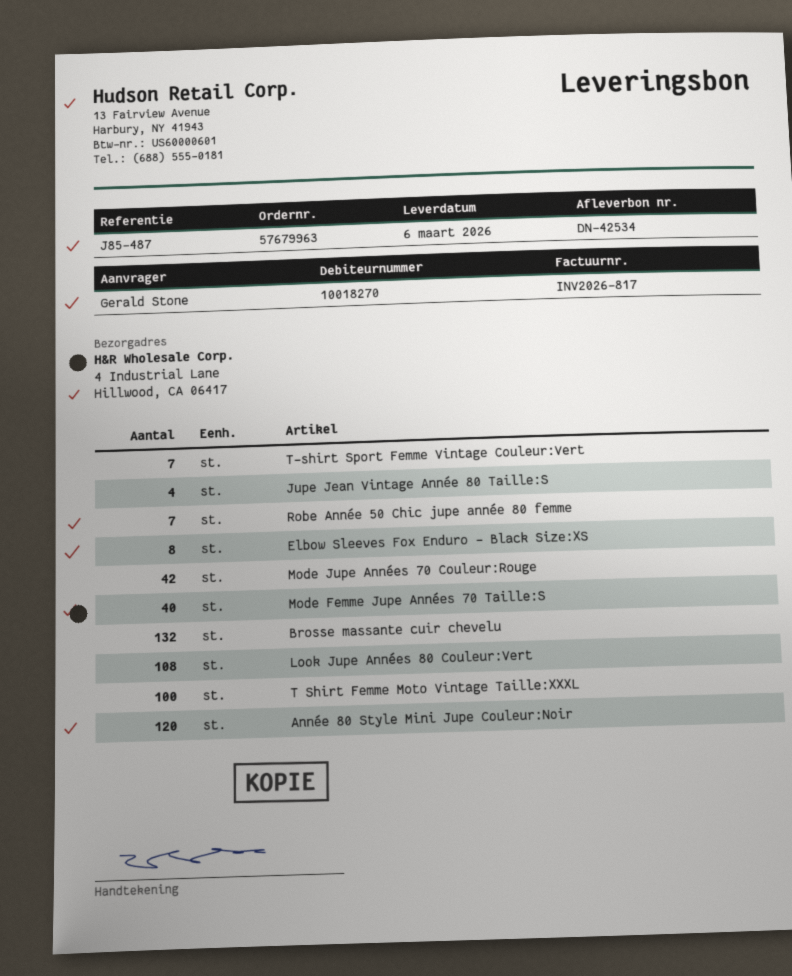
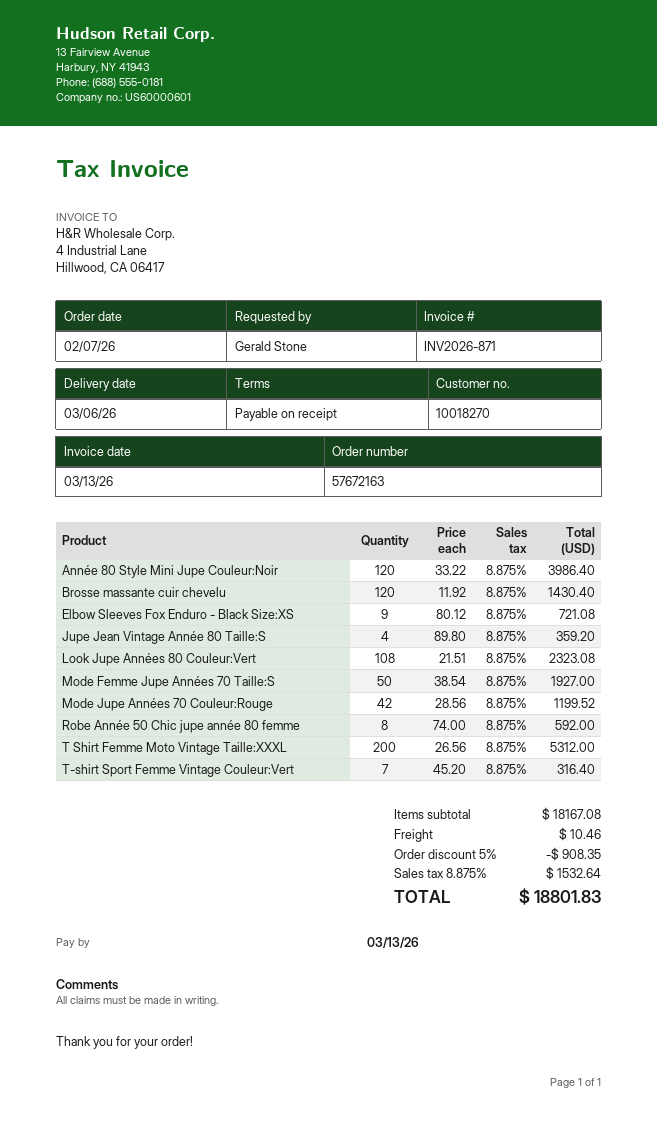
order number: 57679963 -> 57672163
invoice number: INV2026-817 -> INV2026-871
Robe Année 50 Chic jupe année 80 femme: 7 -> 8
Elbow Sleeves Fox Enduro - Black Size:XS: 8 -> 9
Mode Femme Jupe Années 70 Taille:S: 40 -> 50
Brosse massante cuir chevelu: 132 -> 120
T Shirt Femme Moto Vintage Taille:XXXL: 100 -> 200

